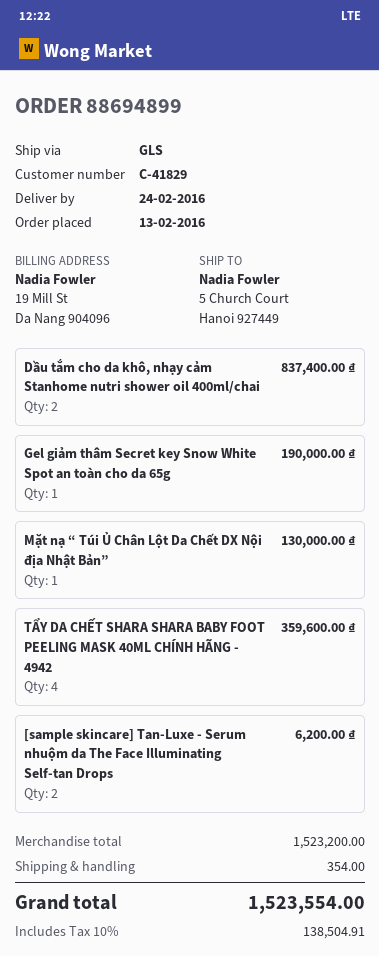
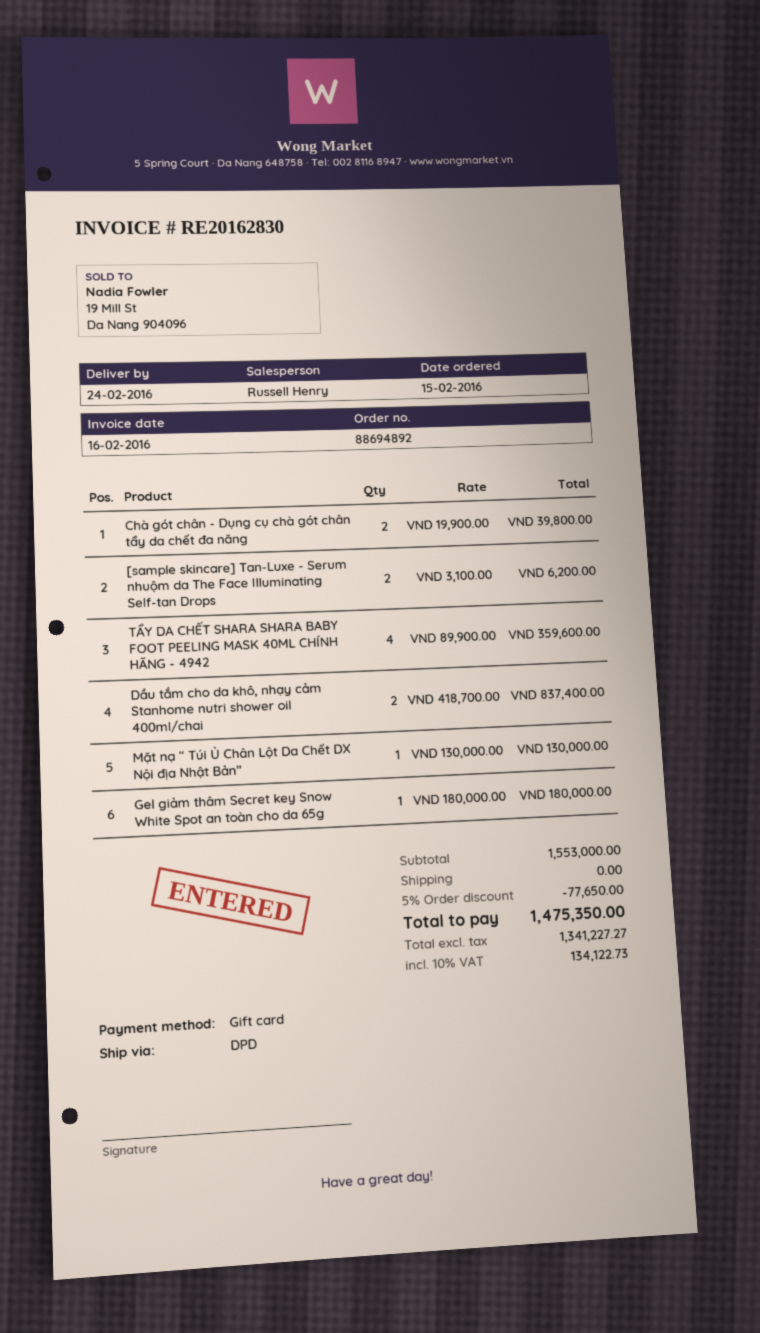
order number: 88694899 -> 88694892
order date: 2016-02-13 -> 2016-02-15
shipping method: GLS -> DPD
Gel giảm thâm Secret key Snow White Spot an toàn cho da 65g: 1 for 190000.00 -> 1 for 180000.00
Chà gót chân - Dụng cụ chà gót chân tẩy da chết đa năng: none -> 2 for 39800.00
subtotal: 1523200.00 -> 1553000.00
discount: none -> 5% = 77650.00
shipping: 354.00 -> 0.00
tax: 10% = 138504.91 -> 10% = 134122.73
total: 1523554.00 -> 1475350.00

